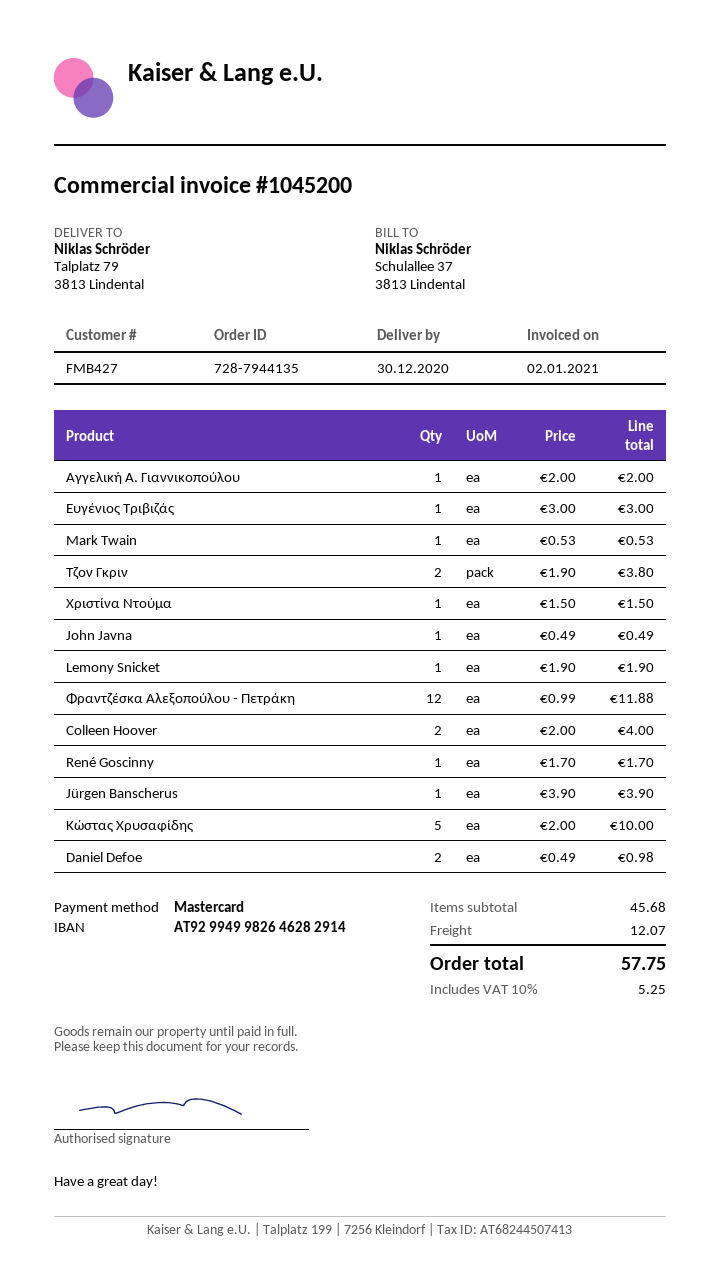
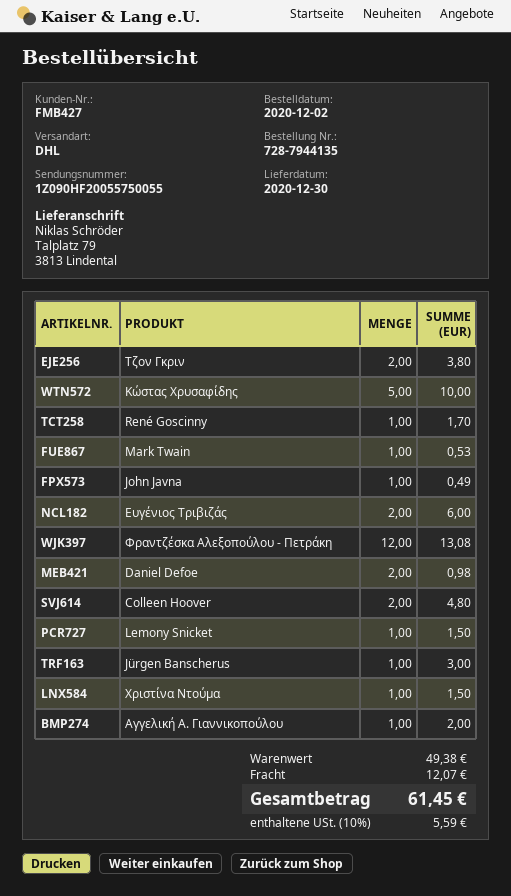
Ευγένιος Τριβιζάς: 1 for 3.00 -> 2 for 6.00
Lemony Snicket: 1 for 1.90 -> 1 for 1.50
Φραντζέσκα Αλεξοπούλου - Πετράκη: 12 for 11.88 -> 12 for 13.08
Colleen Hoover: 2 for 4.00 -> 2 for 4.80
Jürgen Banscherus: 1 for 3.90 -> 1 for 3.00
subtotal: 45.68 -> 49.38
tax: 10% = 5.25 -> 10% = 5.59
total: 57.75 -> 61.45

